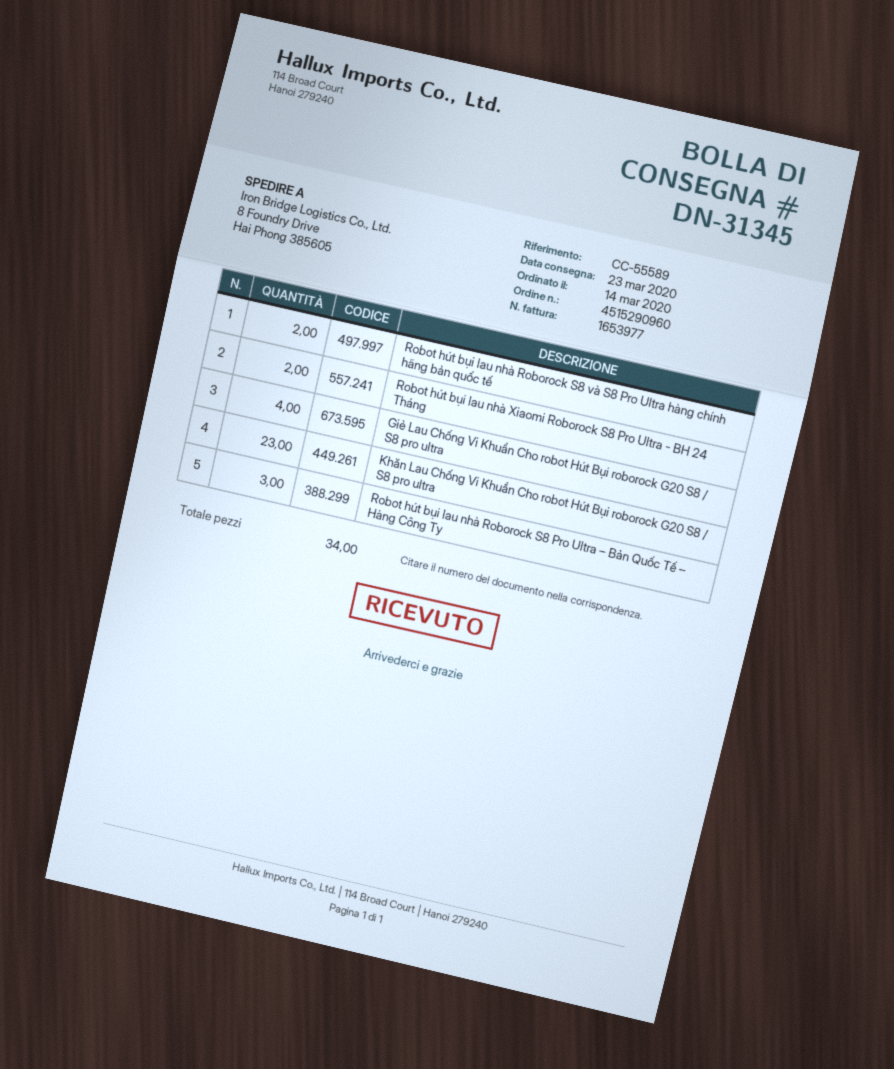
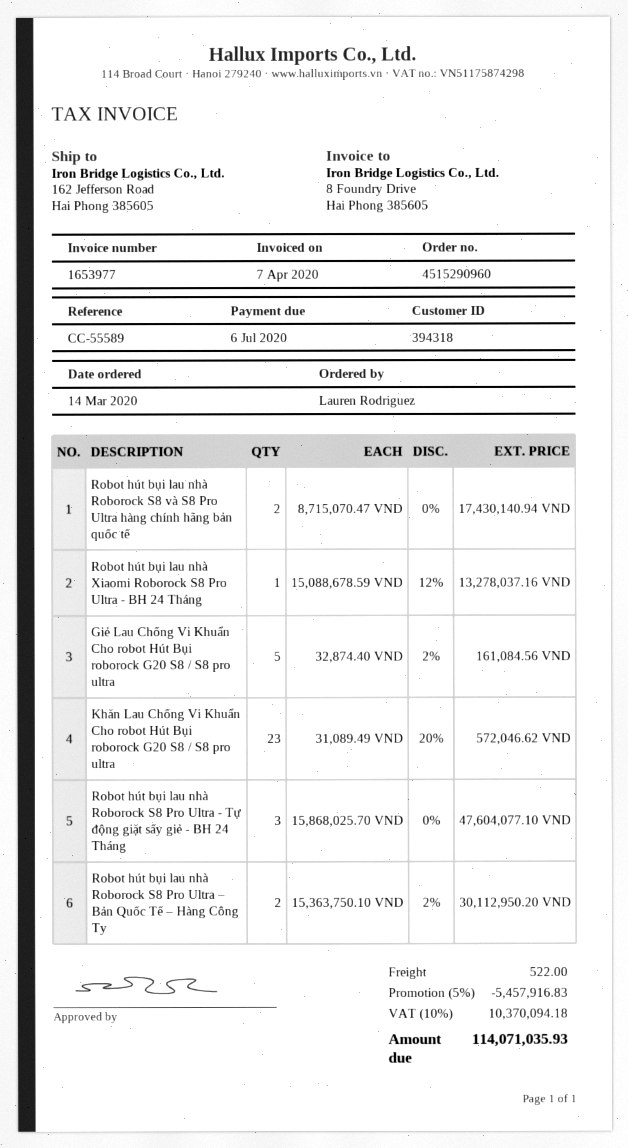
ship to: 8 Foundry Drive, Hai Phong 385605 -> 162 Jefferson Road, Hai Phong 385605
Robot hút bụi lau nhà Xiaomi Roborock S8 Pro Ultra - BH 24 Tháng: 2 -> 1
Giẻ Lau Chống Vi Khuẩn Cho robot Hút Bụi roborock G20 S8 / S8 pro ultra: 4 -> 5
Robot hút bụi lau nhà Roborock S8 Pro Ultra – Bản Quốc Tế – Hàng Công Ty: 3 -> 2
Robot hút bụi lau nhà Roborock S8 Pro Ultra - Tự động giặt sấy giẻ - BH 24 Tháng: none -> 3

